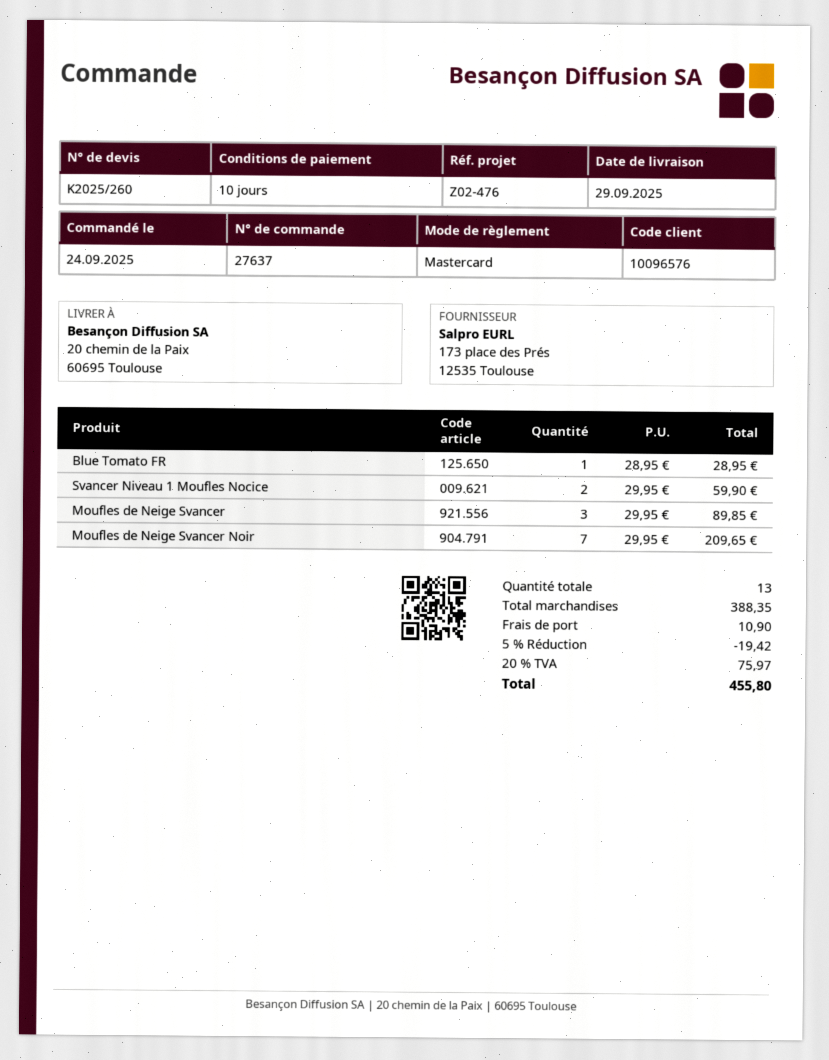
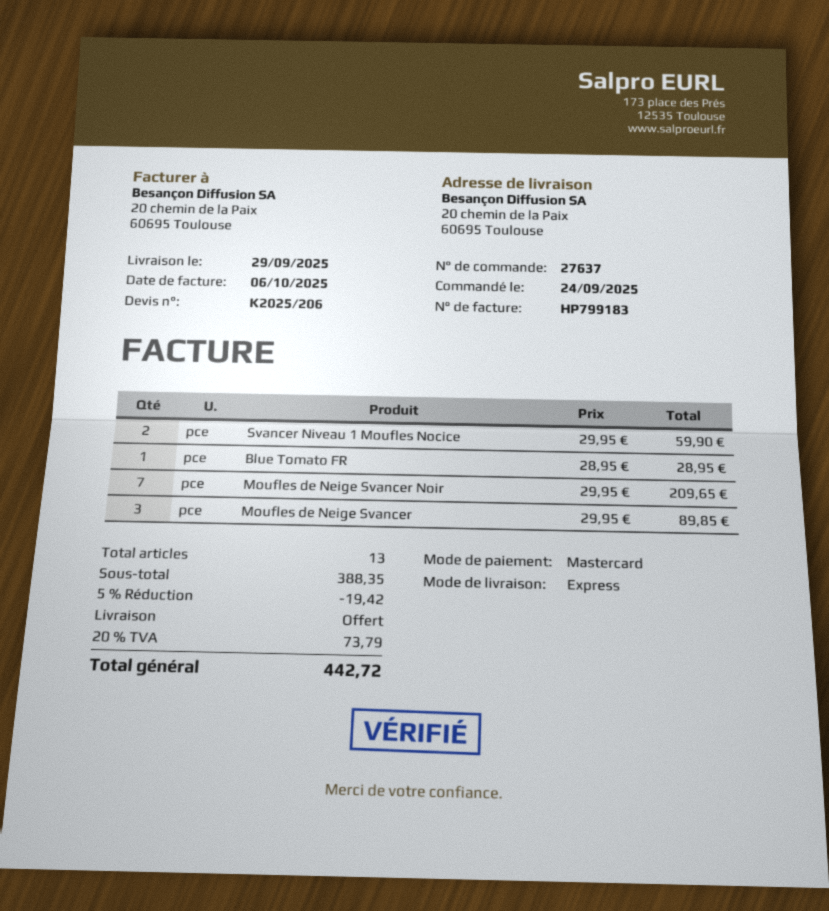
quote number: K2025/260 -> K2025/206
shipping: 10.90 -> 0.00
tax: 20% = 75.97 -> 20% = 73.79
total: 455.80 -> 442.72

